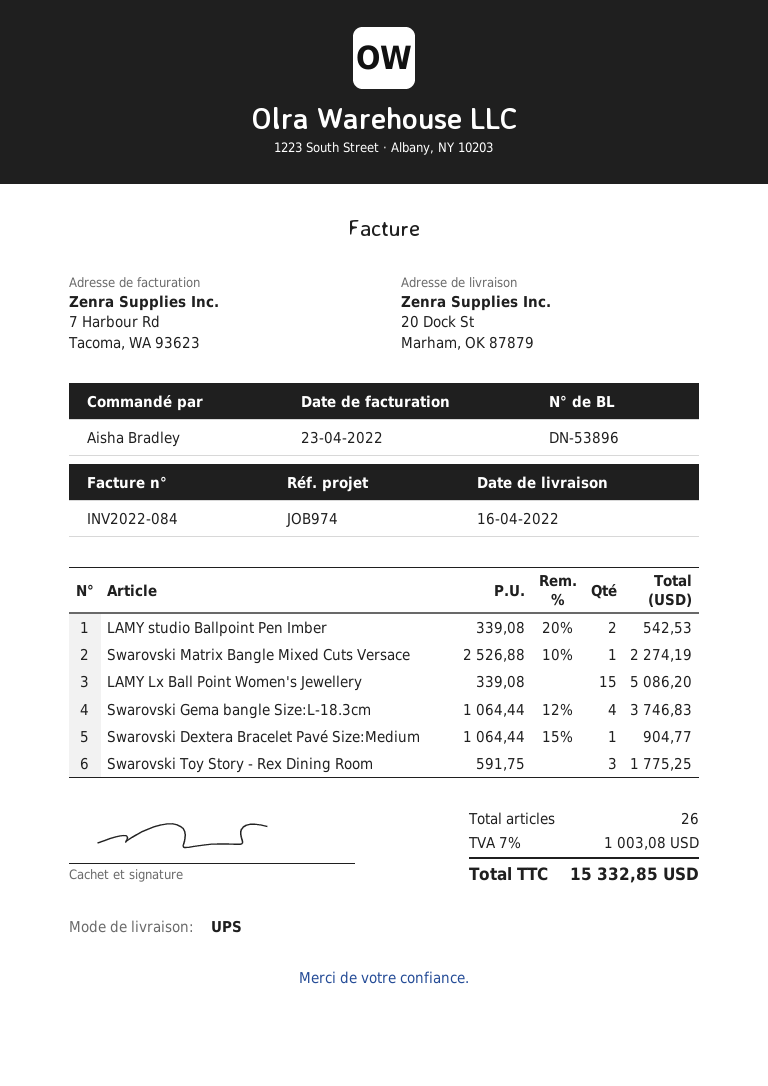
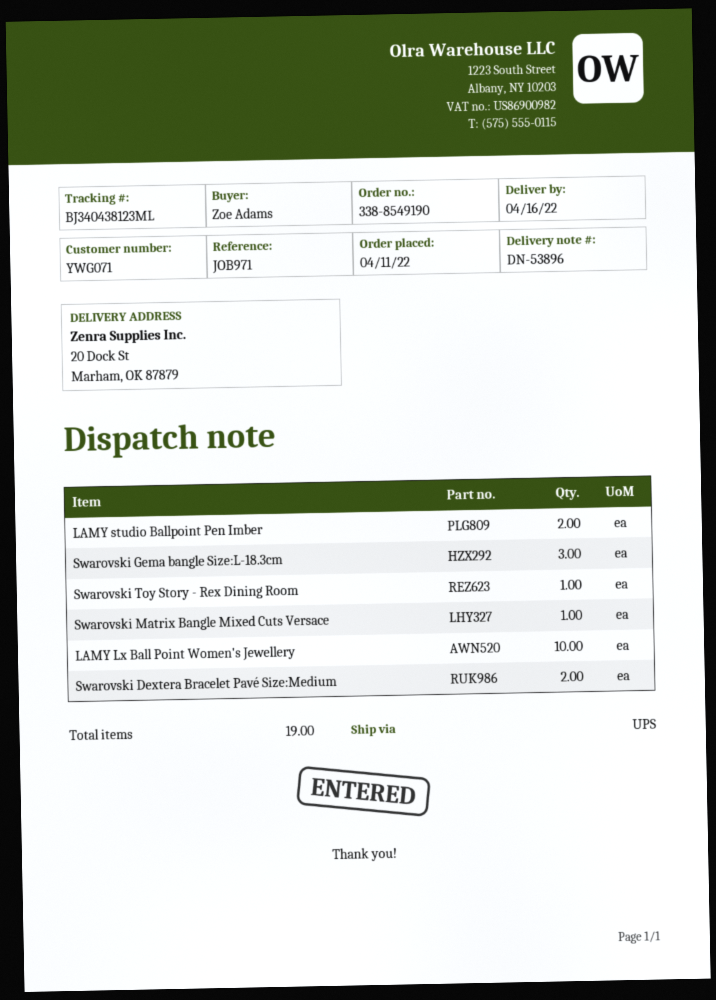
reference: JOB974 -> JOB971
ordered by: Aisha Bradley -> Zoe Adams
LAMY Lx Ball Point Women's Jewellery: 15 -> 10
Swarovski Gema bangle Size:L-18.3cm: 4 -> 3
Swarovski Dextera Bracelet Pavé Size:Medium: 1 -> 2
Swarovski Toy Story - Rex Dining Room: 3 -> 1
total quantity: 26 -> 19

